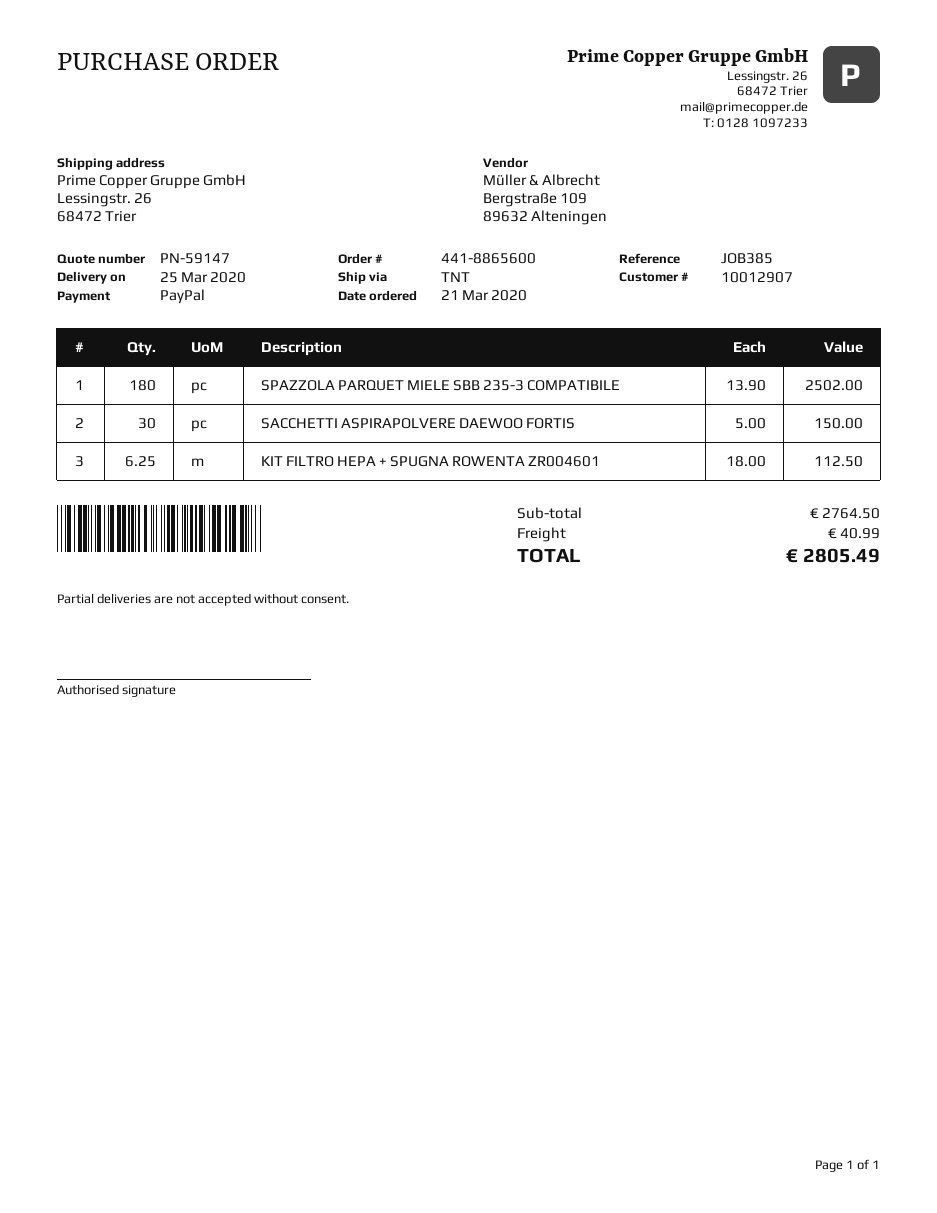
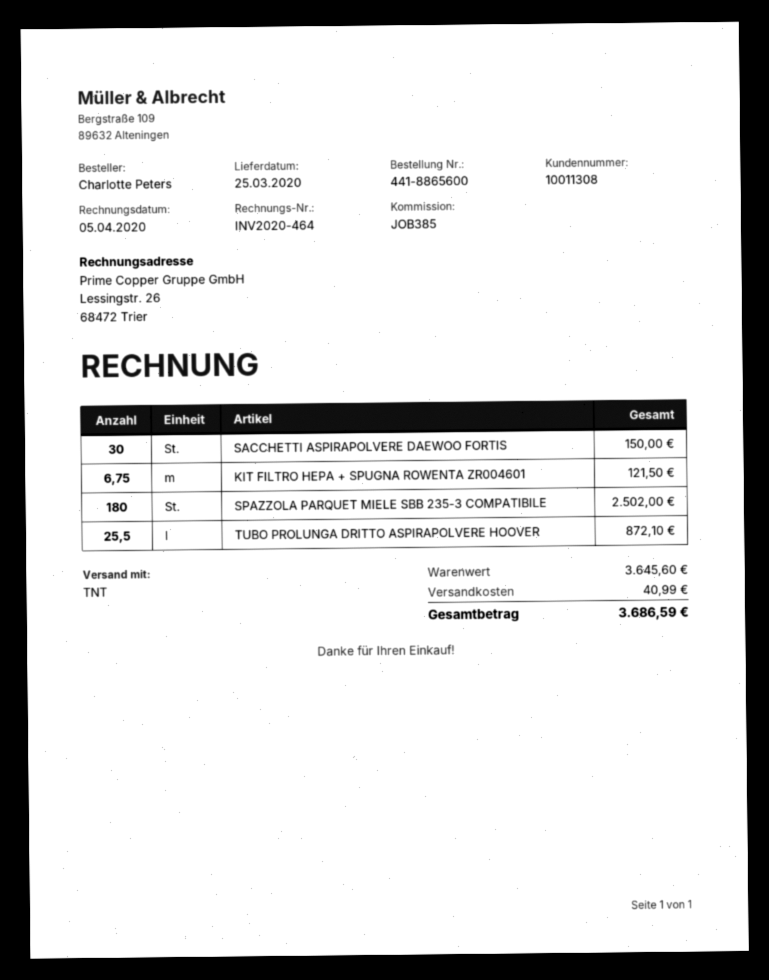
customer number: 10012907 -> 10011308
KIT FILTRO HEPA + SPUGNA ROWENTA ZR004601: 6.25 for 112.50 -> 6.75 for 121.50
TUBO PROLUNGA DRITTO ASPIRAPOLVERE HOOVER: none -> 25.5 for 872.10
subtotal: 2764.50 -> 3645.60
total: 2805.49 -> 3686.59

